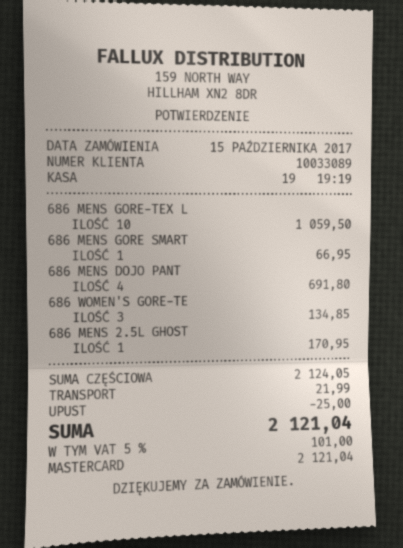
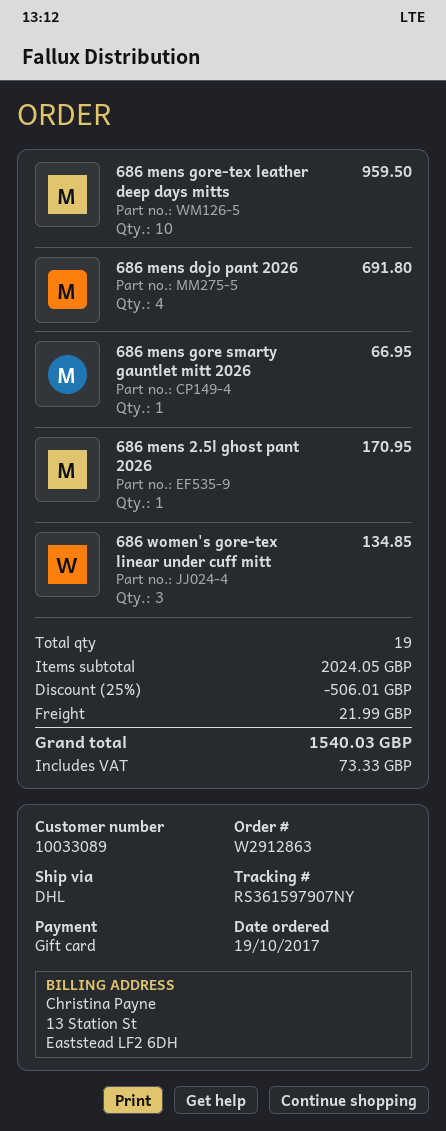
order date: 2017-10-15 -> 2017-10-19
payment method: Mastercard -> gift card
686 MENS GORE-TEX L: 10 for 1059.50 -> 10 for 959.50
subtotal: 2124.05 -> 2024.05
discount: 25.00 -> 506.01
tax: 101.00 -> 73.33
total: 2121.04 -> 1540.03

